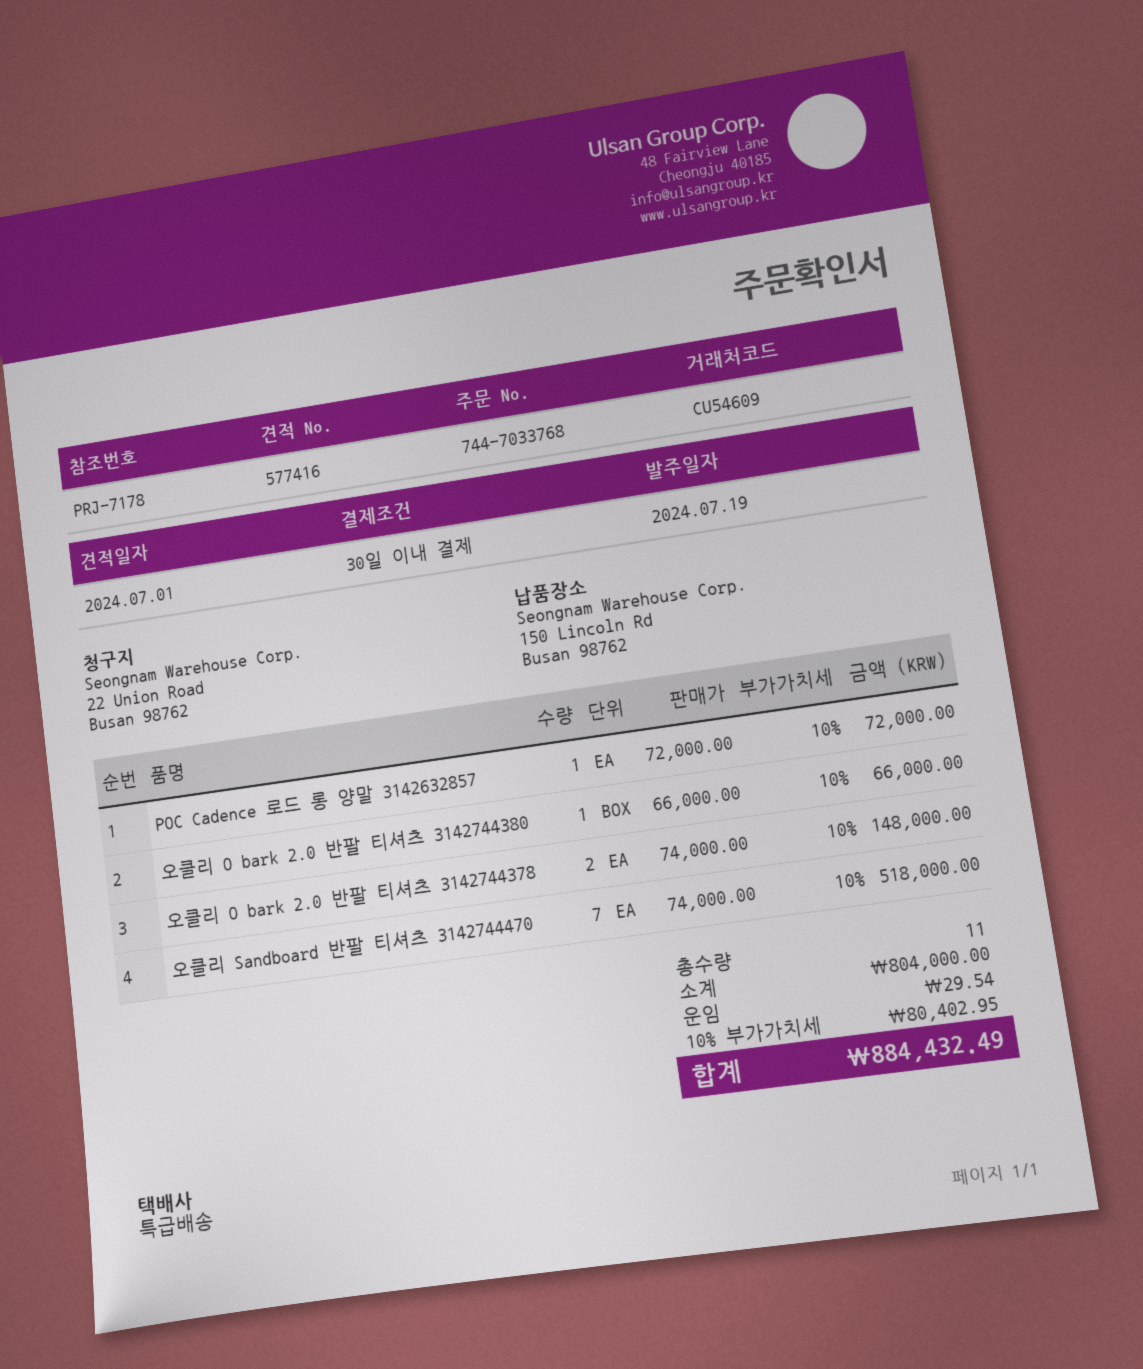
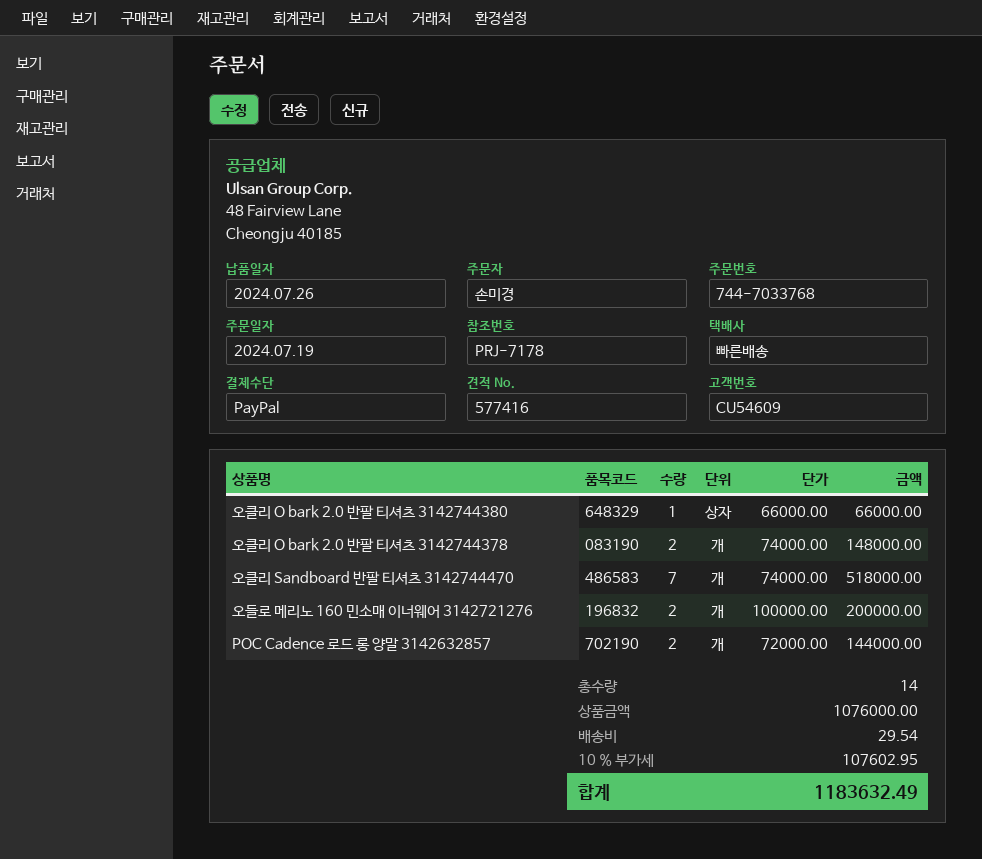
POC Cadence 로드 롱 양말 3142632857: 1 x 72000.00 = 72000.00 -> 2 x 72000.00 = 144000.00
오들로 메리노 160 민소매 이너웨어 3142721276: none -> 2 x 100000.00 = 200000.00
total quantity: 11 -> 14
subtotal: 804000.00 -> 1076000.00
tax: 10% = 80402.95 -> 10% = 107602.95
total: 884432.49 -> 1183632.49

